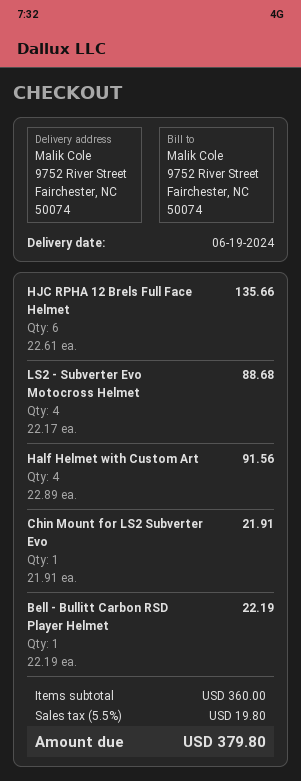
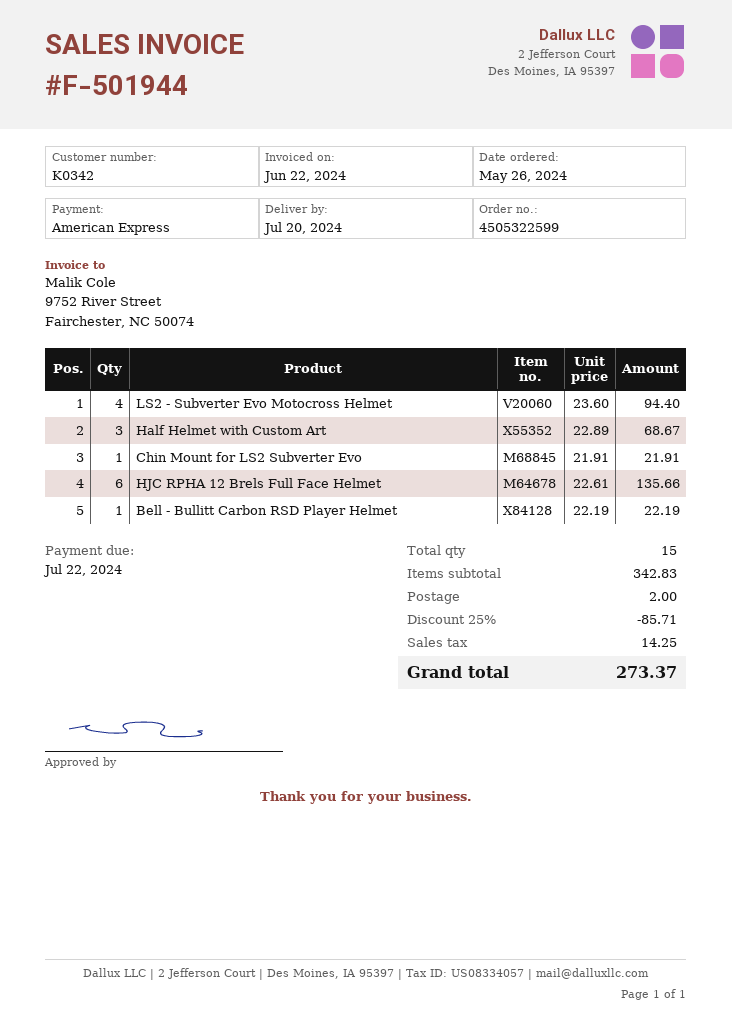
delivery date: 2024-06-19 -> 2024-07-20
LS2 - Subverter Evo Motocross Helmet: 4 x 22.17 = 88.68 -> 4 x 23.60 = 94.40
Half Helmet with Custom Art: 4 x 22.89 = 91.56 -> 3 x 22.89 = 68.67
subtotal: 360.00 -> 342.83
discount: none -> 25% = 85.71
shipping: none -> 2.00
tax: 19.80 -> 14.25
total: 379.80 -> 273.37

